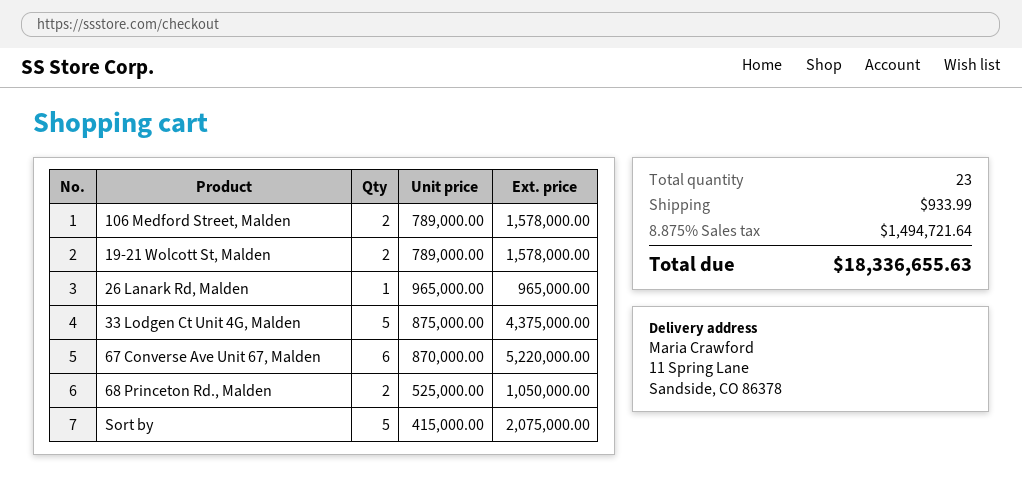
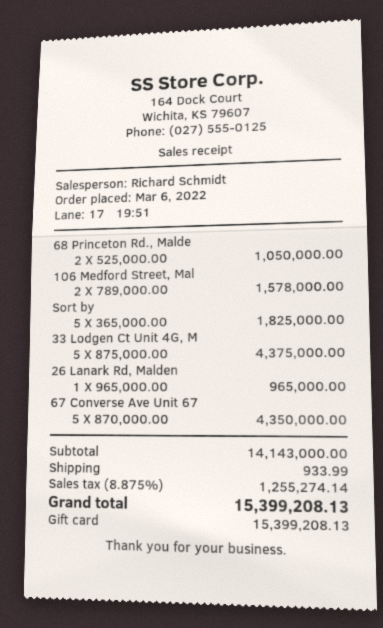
19-21 Wolcott St, Malden: 2 x 789000.00 = 1578000.00 -> none
67 Converse Ave Unit 67, Malden: 6 x 870000.00 = 5220000.00 -> 5 x 870000.00 = 4350000.00
Sort by: 5 x 415000.00 = 2075000.00 -> 5 x 365000.00 = 1825000.00
tax: 8.875% = 1494721.64 -> 8.875% = 1255274.14
total: 18336655.63 -> 15399208.13

